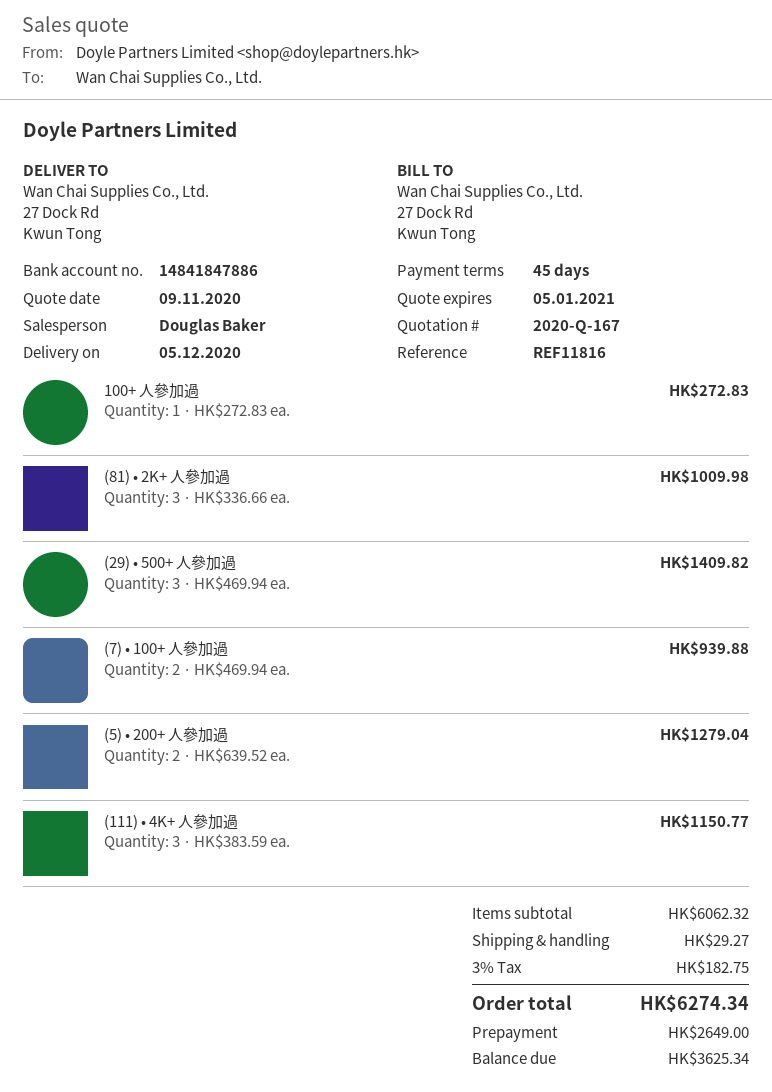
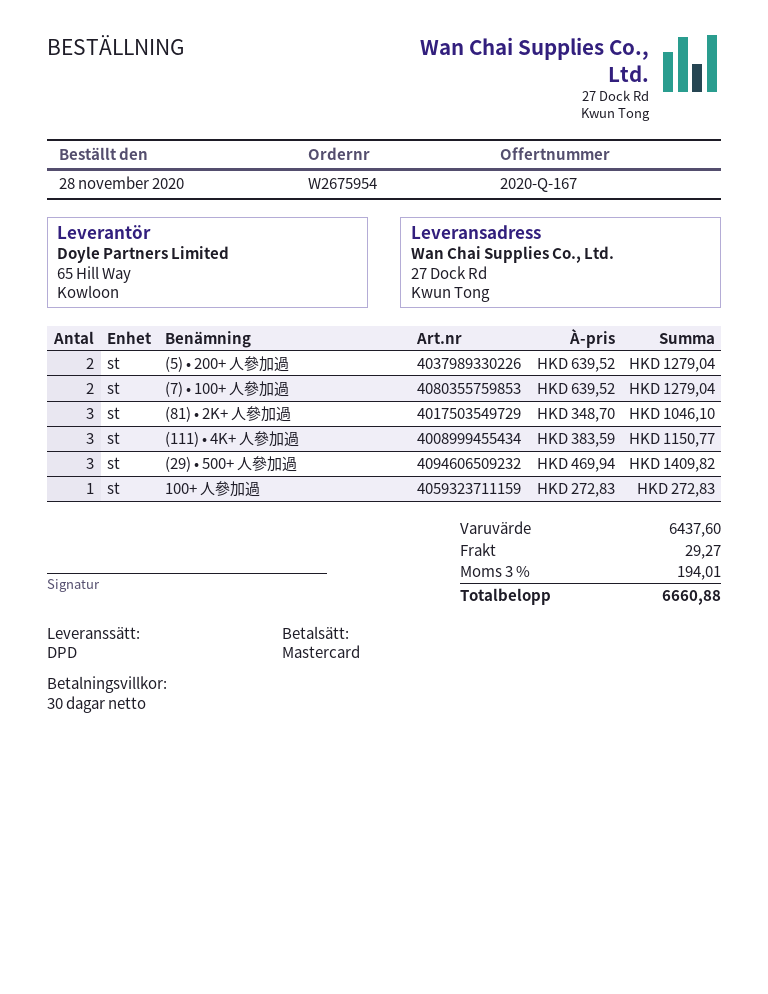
payment terms: 45 days -> 30 days
(81) • 2K+ 人參加過: 3 x 336.66 = 1009.98 -> 3 x 348.70 = 1046.10
(7) • 100+ 人參加過: 2 x 469.94 = 939.88 -> 2 x 639.52 = 1279.04
subtotal: 6062.32 -> 6437.60
tax: 3% = 182.75 -> 3% = 194.01
total: 6274.34 -> 6660.88

